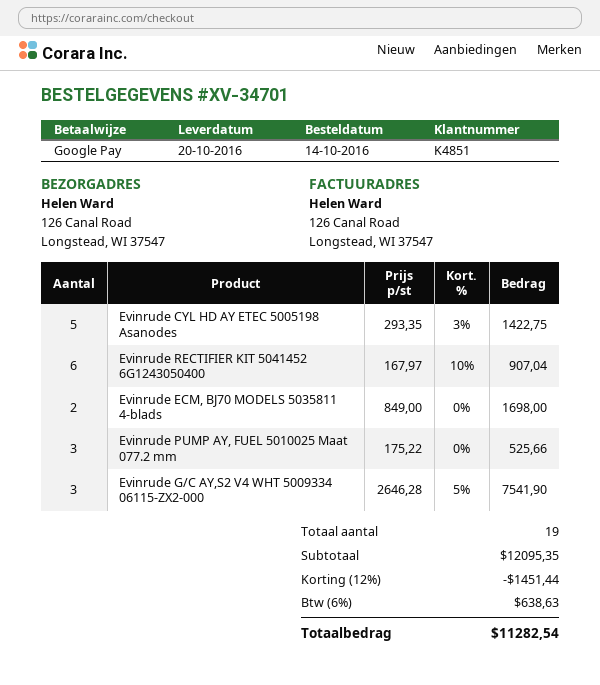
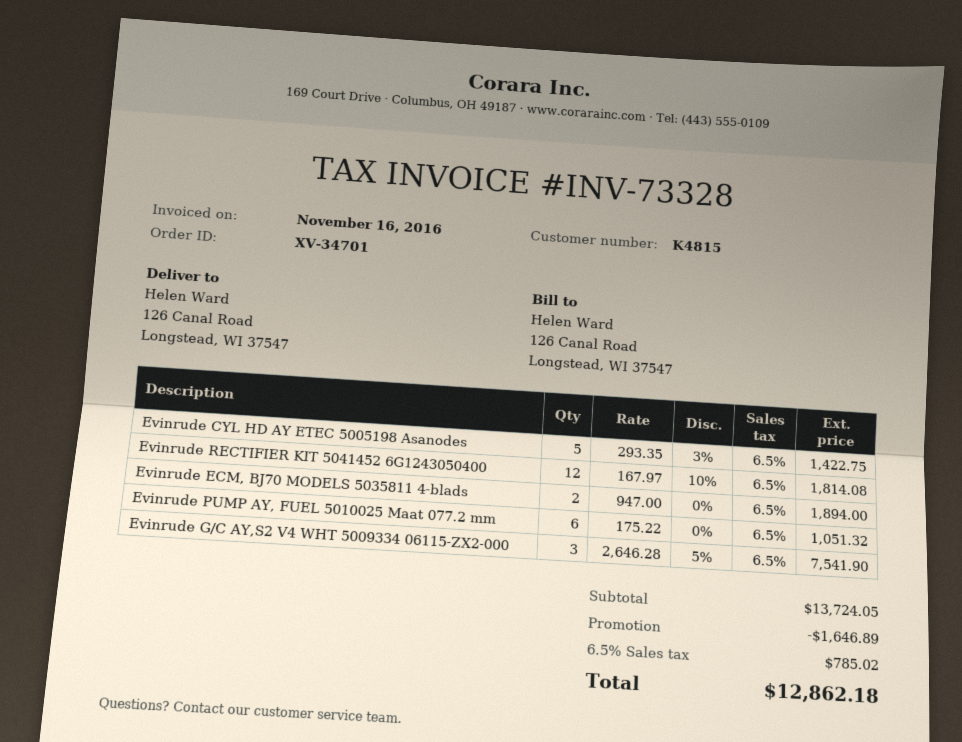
customer number: K4851 -> K4815
Evinrude RECTIFIER KIT 5041452 6G1243050400: 6 x 167.97 - 10% = 907.04 -> 12 x 167.97 - 10% = 1814.08
Evinrude ECM, BJ70 MODELS 5035811 4-blads: 2 x 849.00 = 1698.00 -> 2 x 947.00 = 1894.00
Evinrude PUMP AY, FUEL 5010025 Maat 077.2 mm: 3 x 175.22 = 525.66 -> 6 x 175.22 = 1051.32
subtotal: 12095.35 -> 13724.05
discount: 1451.44 -> 1646.89
tax: 6% = 638.63 -> 6.5% = 785.02
total: 11282.54 -> 12862.18

